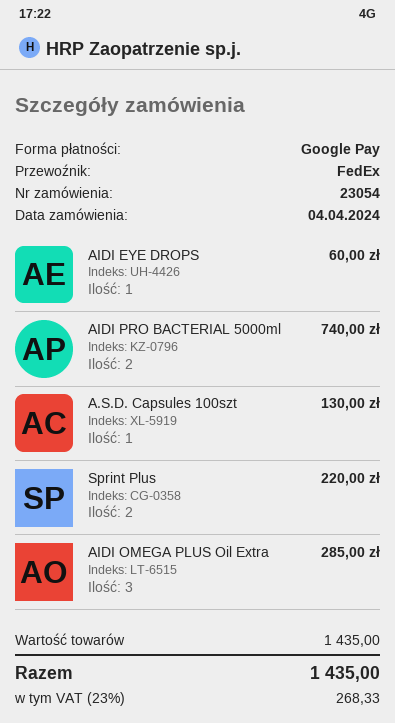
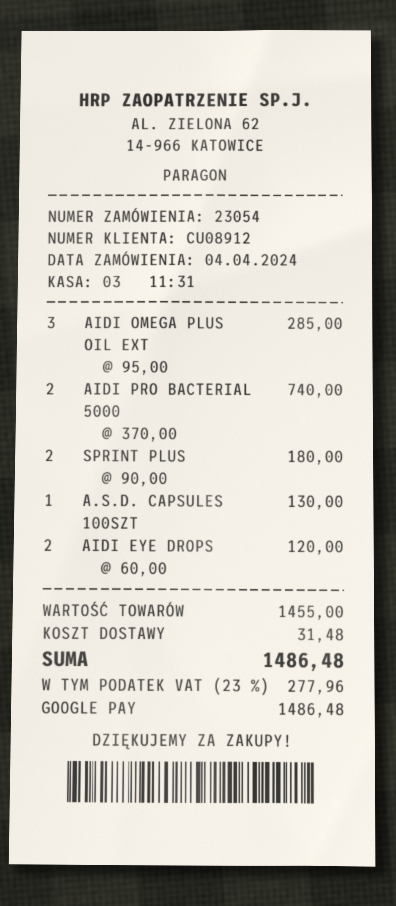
AIDI EYE DROPS: 1 for 60.00 -> 2 for 120.00
Sprint Plus: 2 for 220.00 -> 2 for 180.00
subtotal: 1435.00 -> 1455.00
shipping: none -> 31.48
tax: 23% = 268.33 -> 23% = 277.96
total: 1435.00 -> 1486.48

